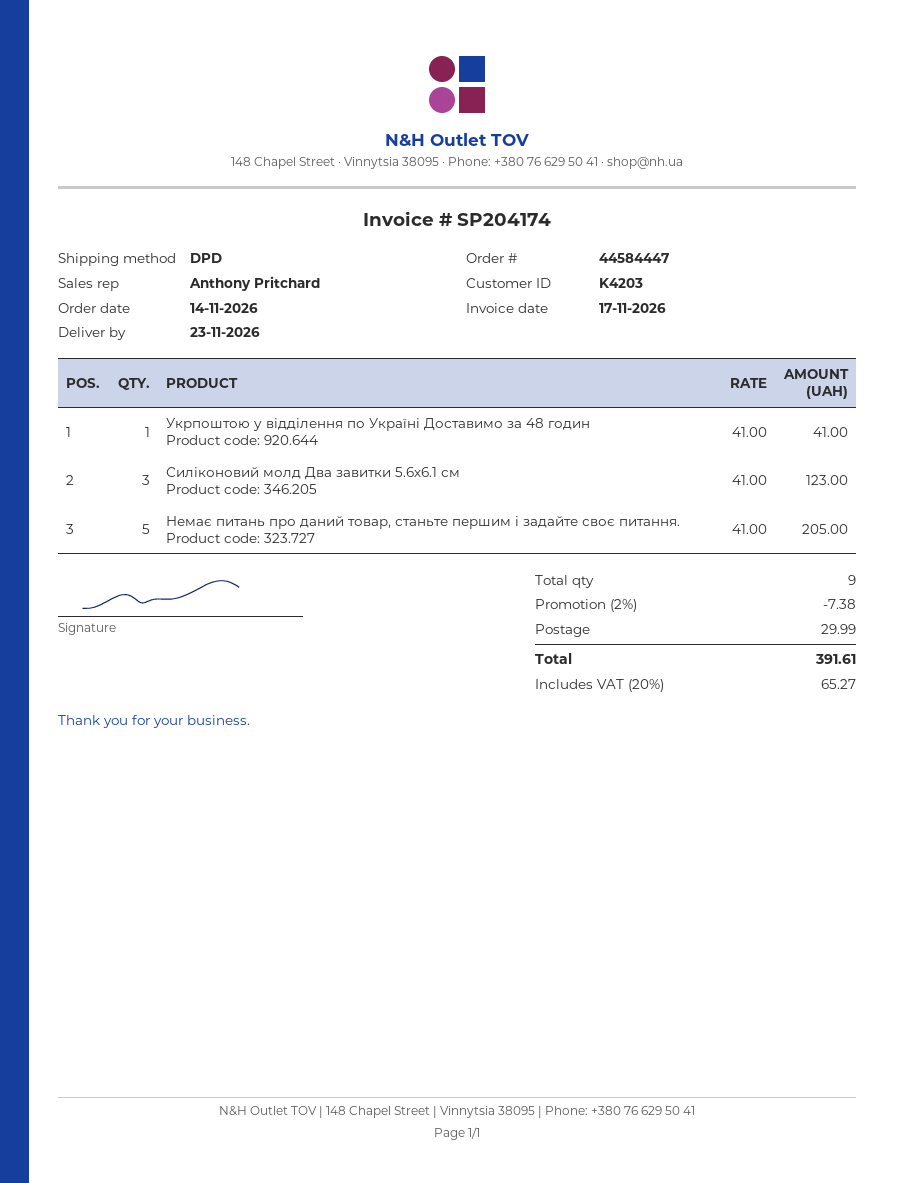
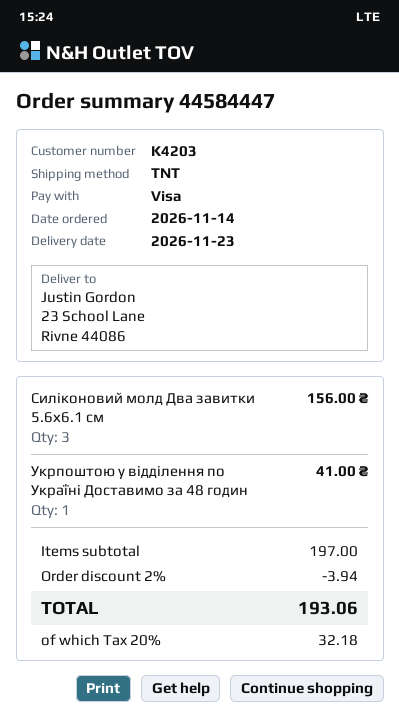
shipping method: DPD -> TNT
Силіконовий молд Два завитки 5.6х6.1 см: 3 for 123.00 -> 3 for 156.00
Немає питань про даний товар, станьте першим і задайте своє питання.: 5 for 205.00 -> none
discount: 2% = 7.38 -> 2% = 3.94
shipping: 29.99 -> none
tax: 20% = 65.27 -> 20% = 32.18
total: 391.61 -> 193.06

